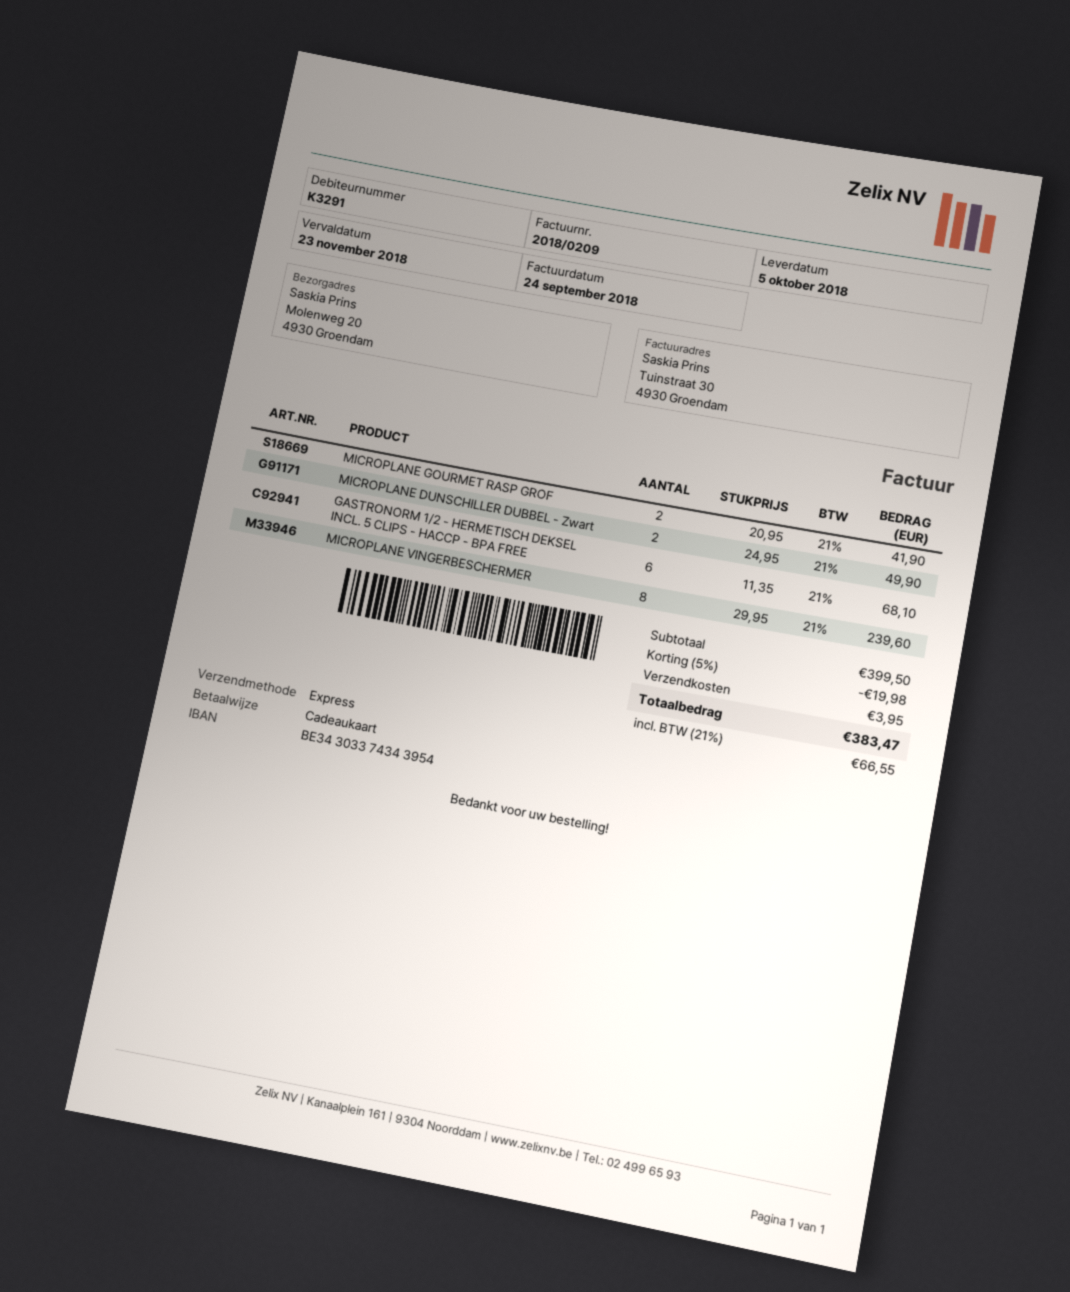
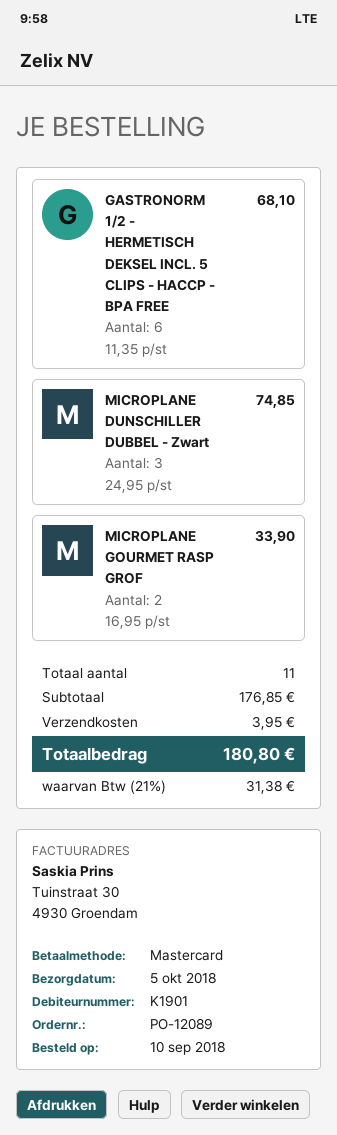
customer number: K3291 -> K1901
payment method: gift card -> Mastercard
MICROPLANE GOURMET RASP GROF: 2 x 20.95 = 41.90 -> 2 x 16.95 = 33.90
MICROPLANE DUNSCHILLER DUBBEL - Zwart: 2 x 24.95 = 49.90 -> 3 x 24.95 = 74.85
MICROPLANE VINGERBESCHERMER: 8 x 29.95 = 239.60 -> none
subtotal: 399.50 -> 176.85
discount: 5% = 19.98 -> none
tax: 21% = 66.55 -> 21% = 31.38
total: 383.47 -> 180.80

